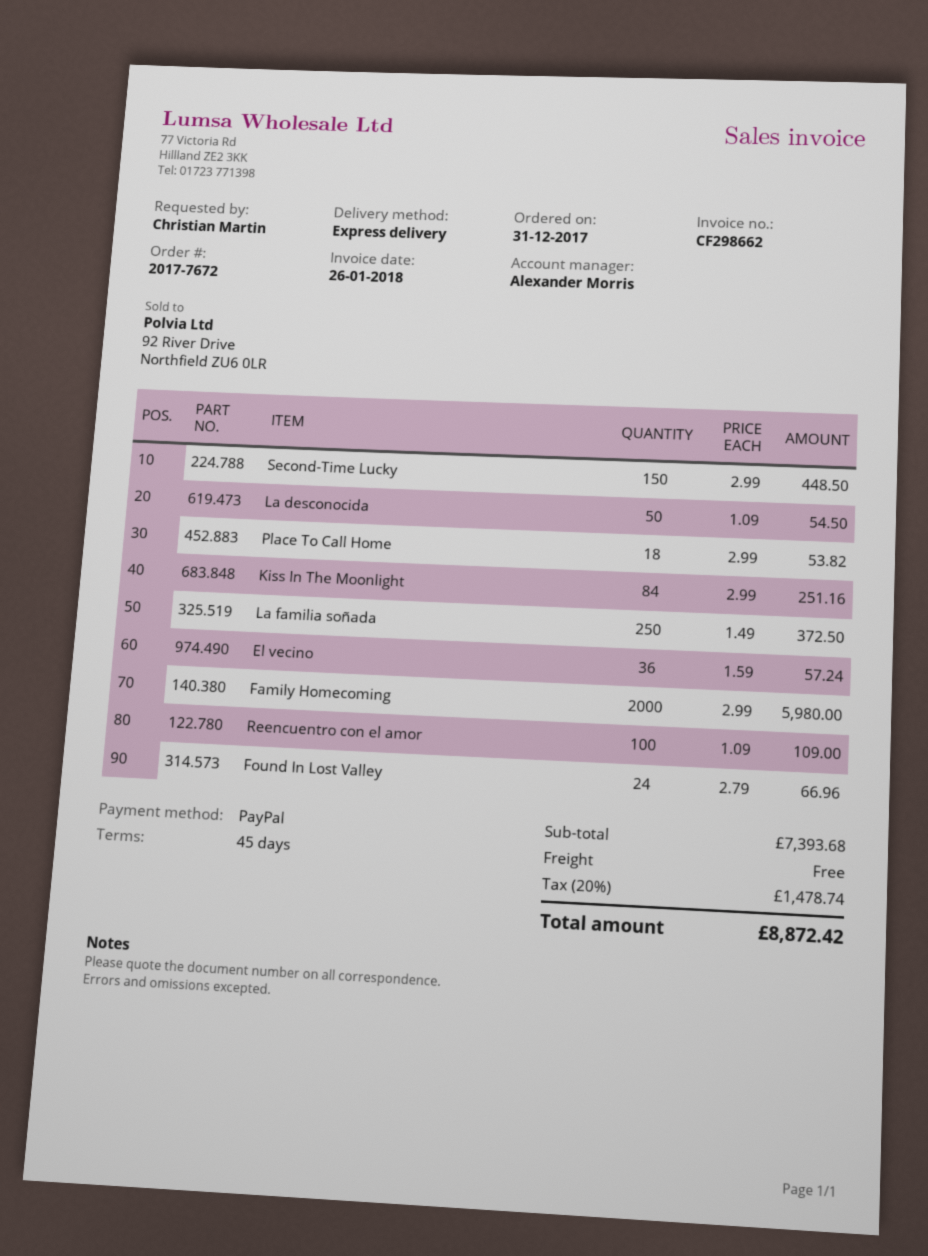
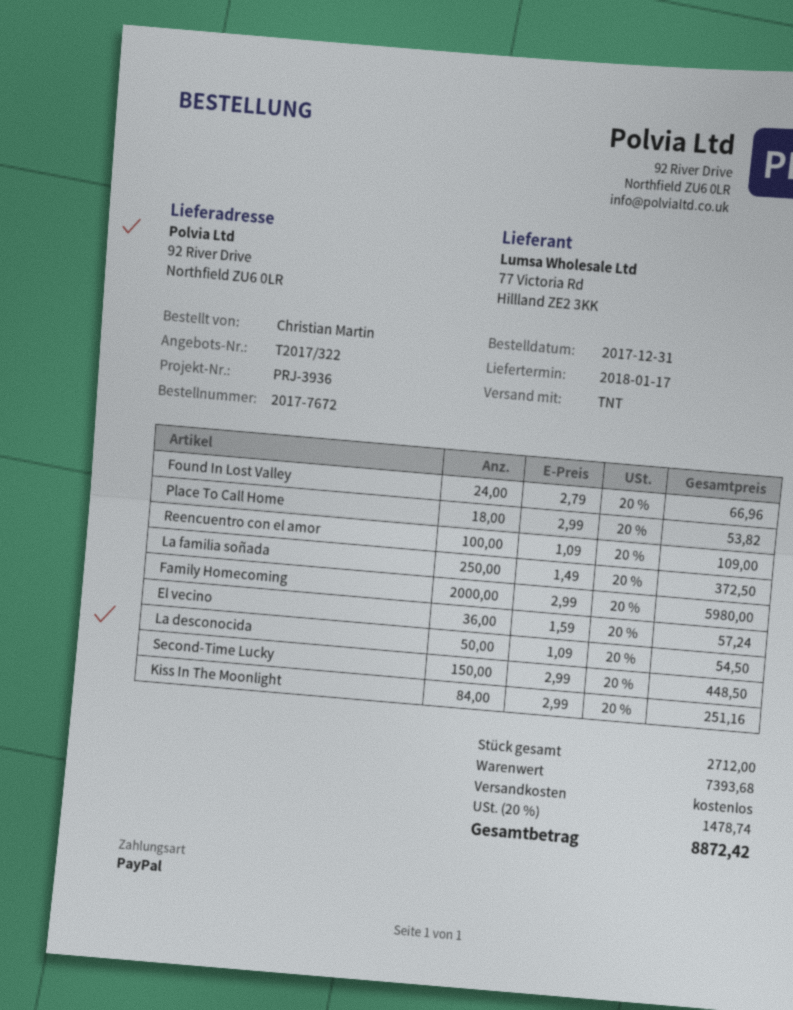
shipping method: express -> TNT

